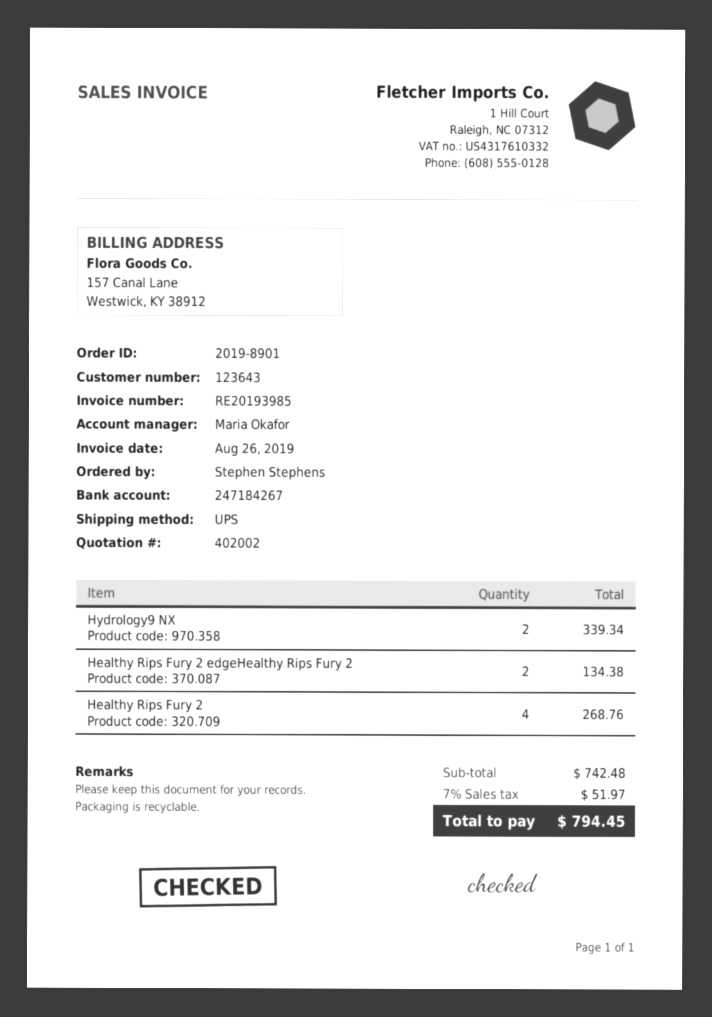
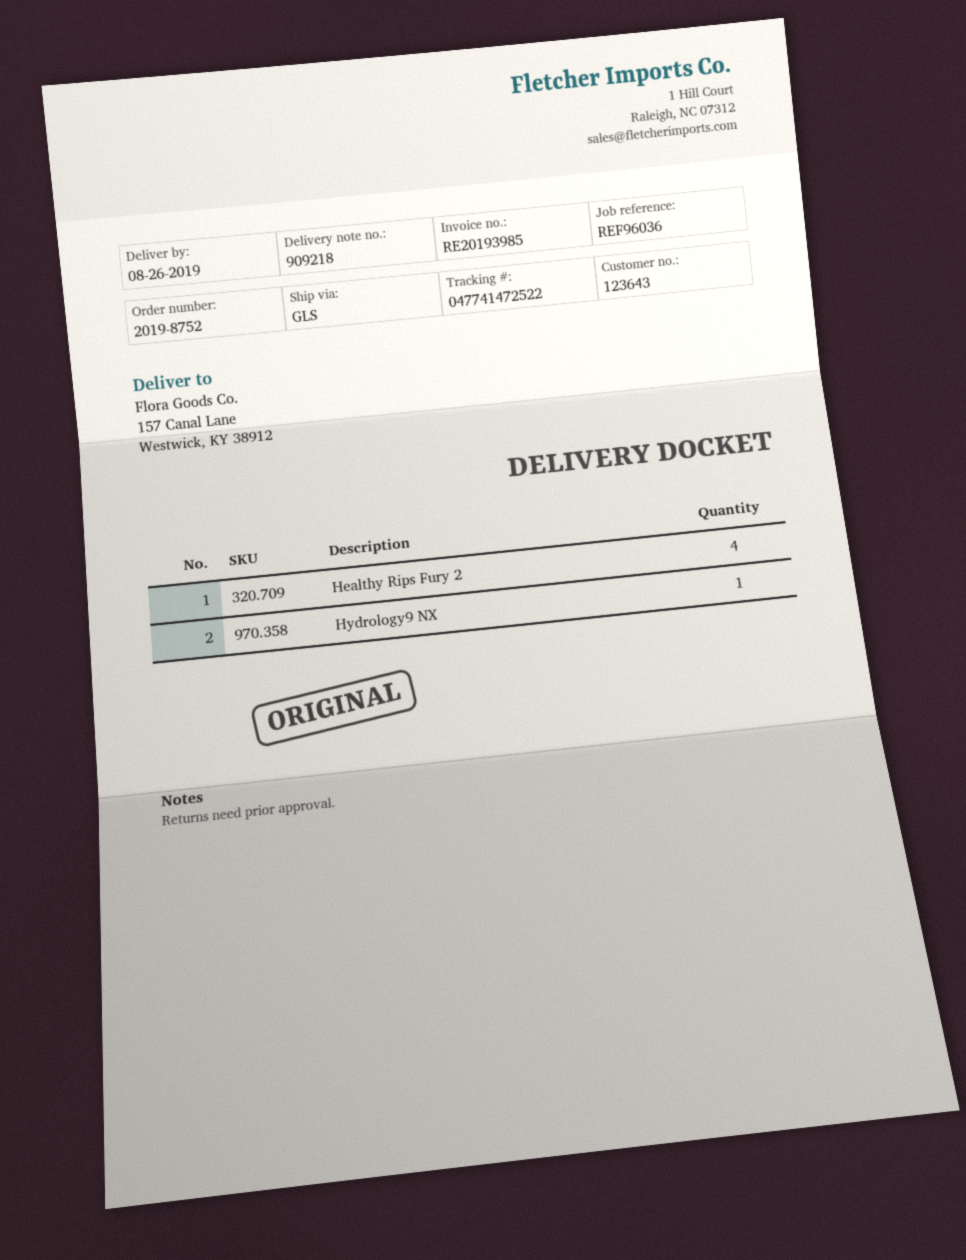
order number: 2019-8901 -> 2019-8752
shipping method: UPS -> GLS
Hydrology9 NX: 2 -> 1
Healthy Rips Fury 2 edgeHealthy Rips Fury 2: 2 -> none

